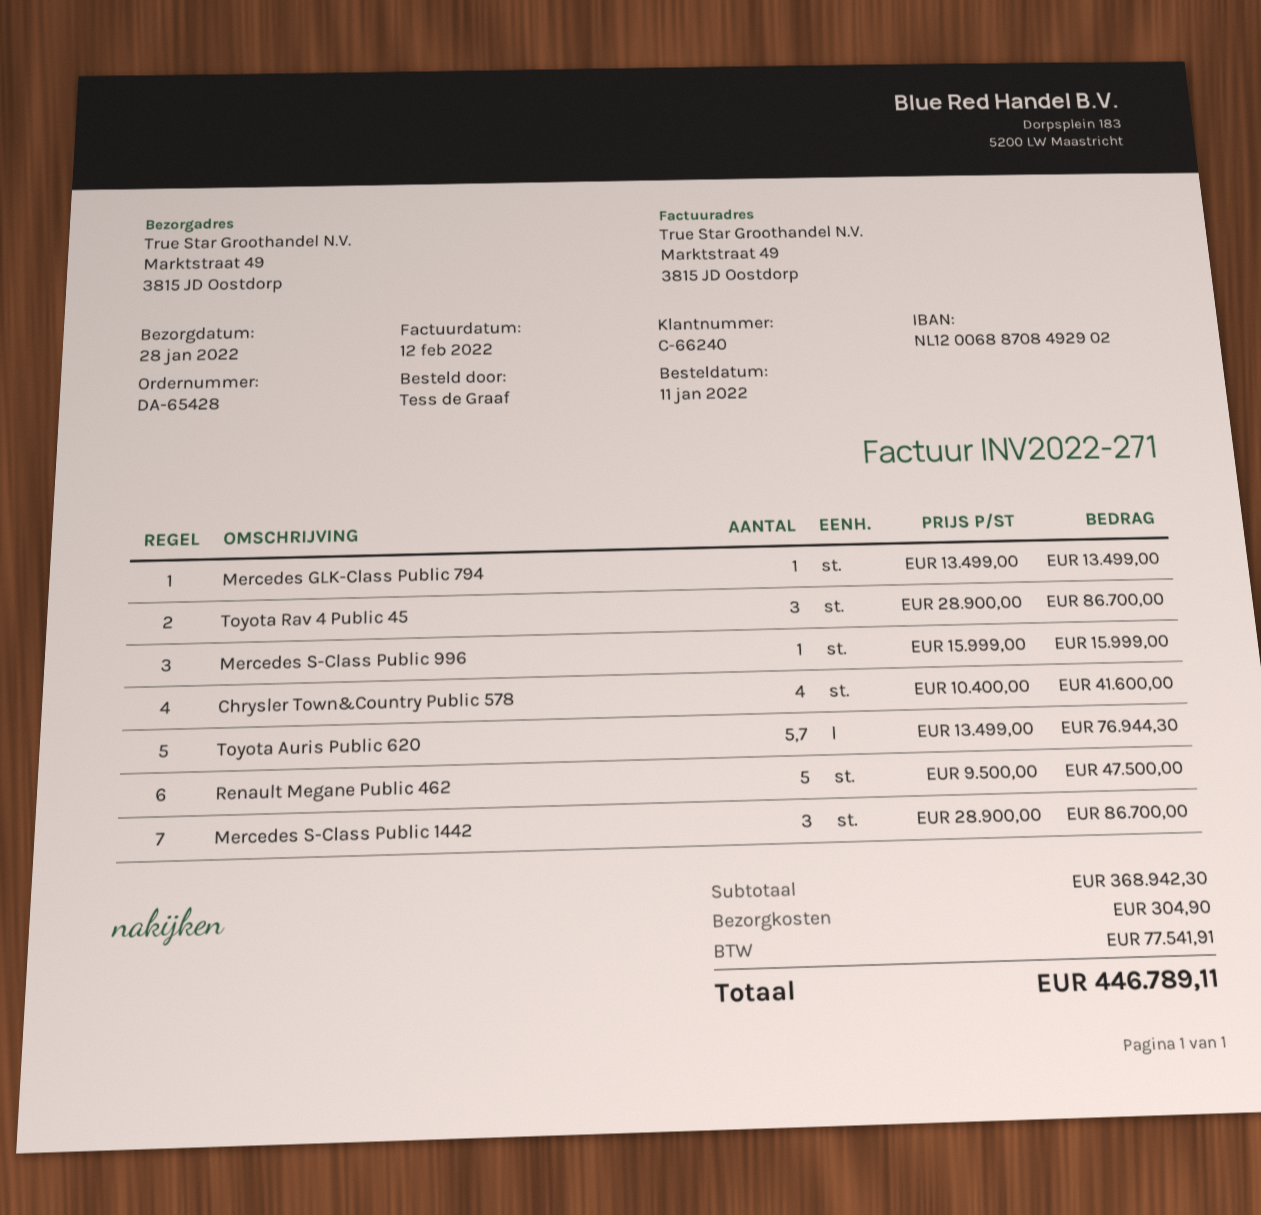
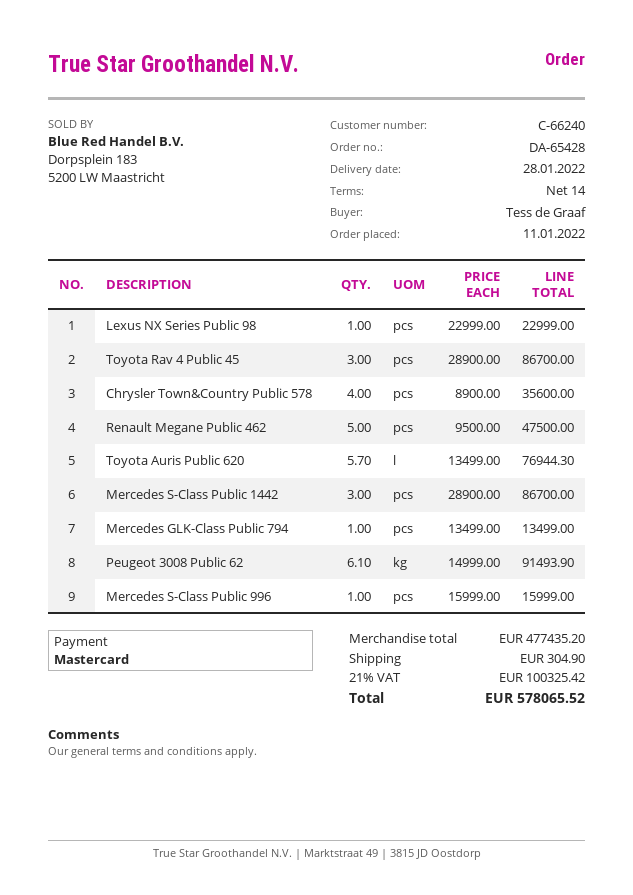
Chrysler Town&Country Public 578: 4 x 10400.00 = 41600.00 -> 4 x 8900.00 = 35600.00
Lexus NX Series Public 98: none -> 1 x 22999.00 = 22999.00
Peugeot 3008 Public 62: none -> 6.1 x 14999.00 = 91493.90
subtotal: 368942.30 -> 477435.20
tax: 77541.91 -> 100325.42
total: 446789.11 -> 578065.52

